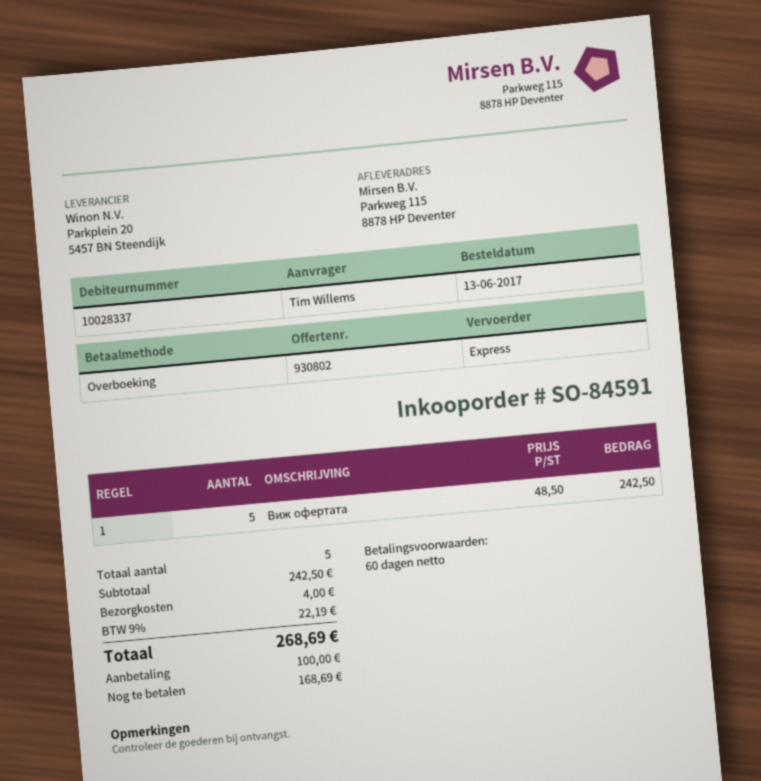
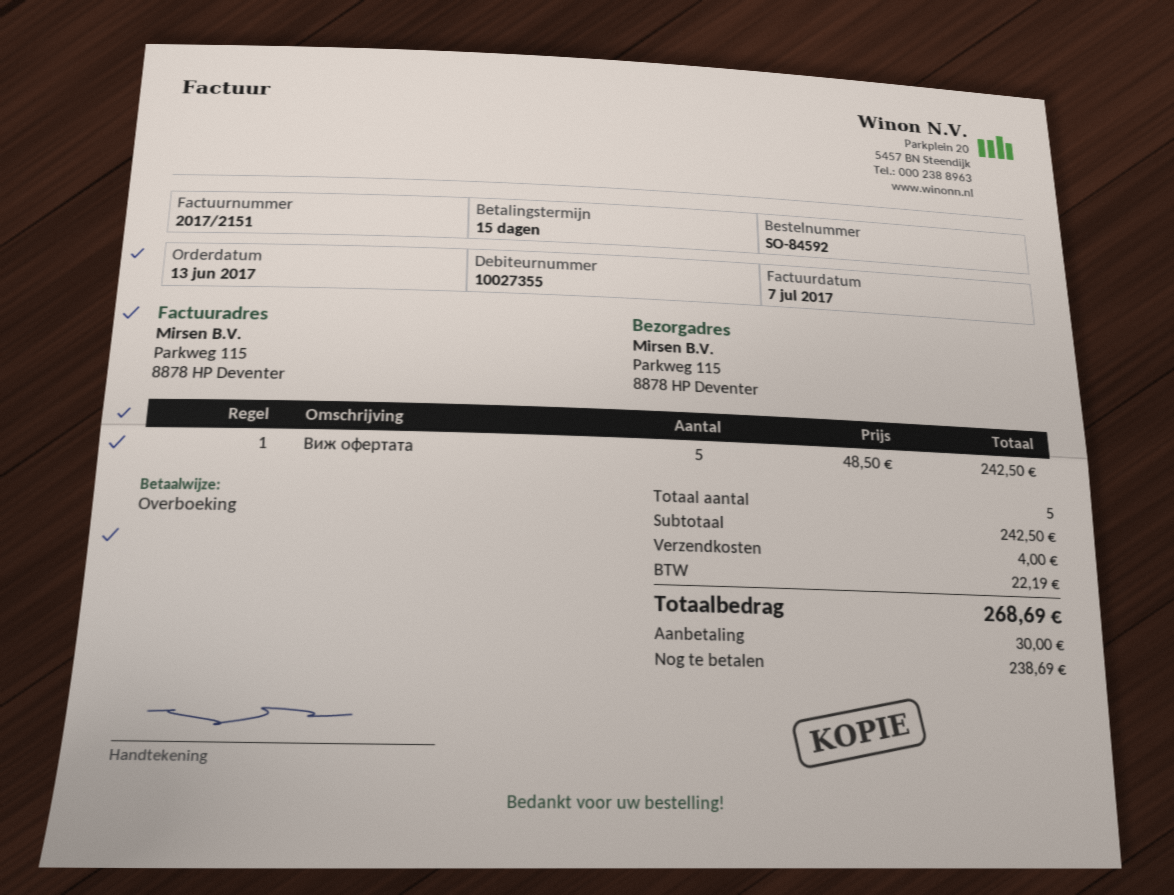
order number: SO-84591 -> SO-84592
payment terms: 60 days -> 15 days
customer number: 10028337 -> 10027355
deposit: 100.00 -> 30.00
balance: 168.69 -> 238.69

